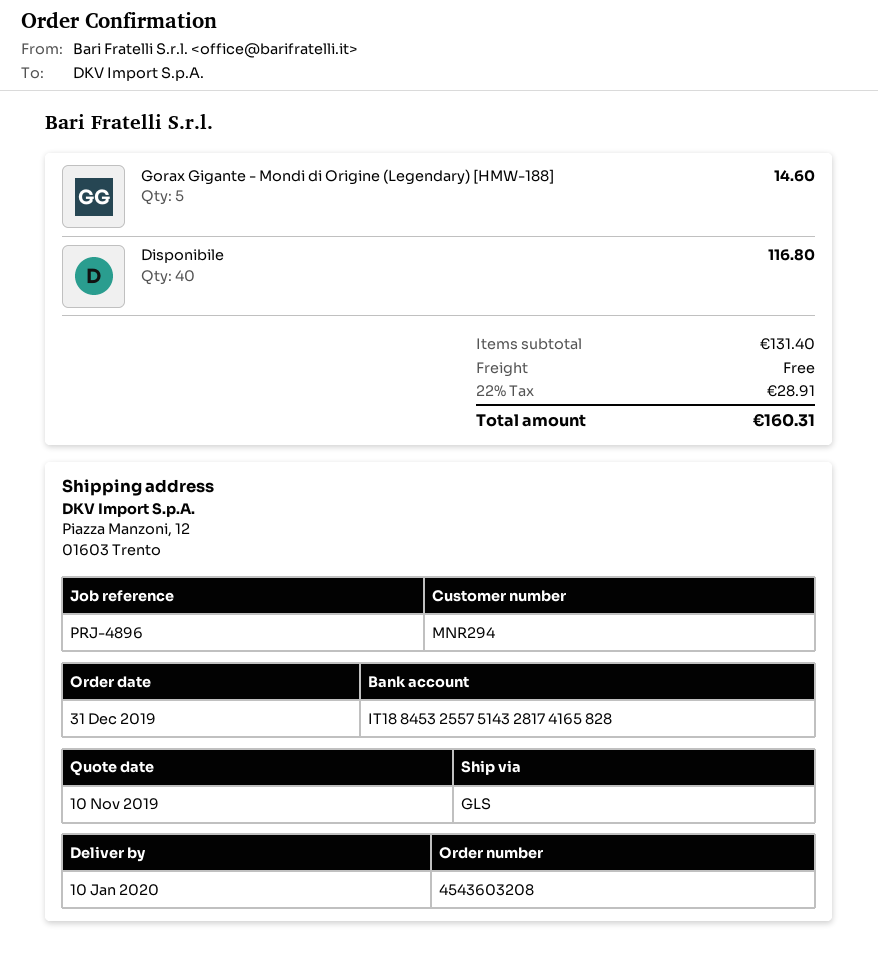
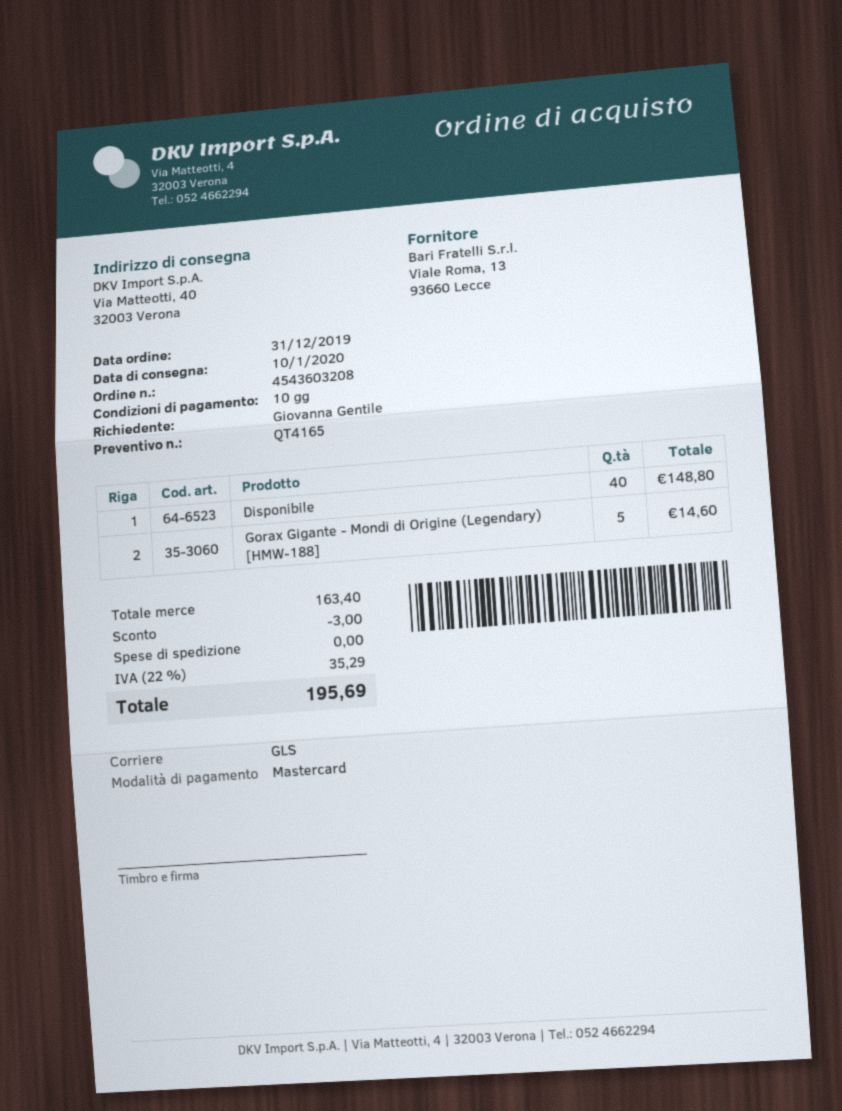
ship to: Piazza Manzoni, 12, 01603 Trento -> Via Matteotti, 40, 32003 Verona
Disponibile: 40 for 116.80 -> 40 for 148.80
subtotal: 131.40 -> 163.40
discount: none -> 3.00
tax: 22% = 28.91 -> 22% = 35.29
total: 160.31 -> 195.69

